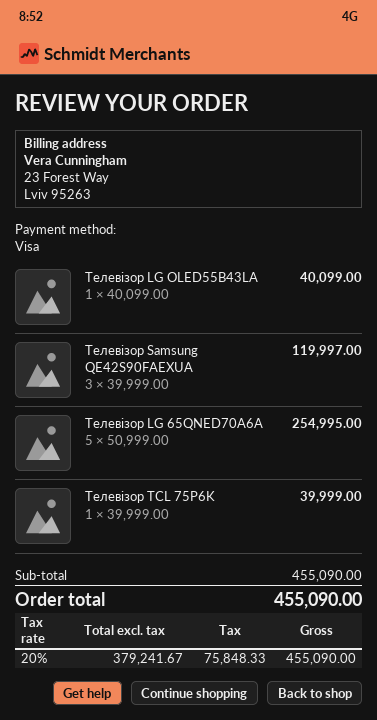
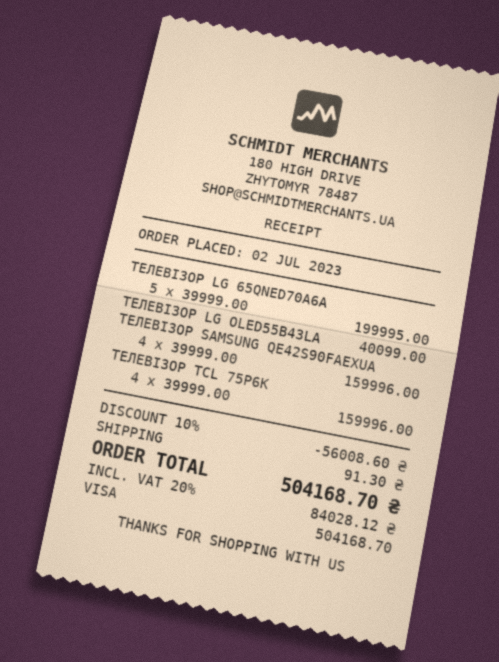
Телевізор Samsung QE42S90FAEXUA: 3 x 39999.00 = 119997.00 -> 4 x 39999.00 = 159996.00
Телевізор LG 65QNED70A6A: 5 x 50999.00 = 254995.00 -> 5 x 39999.00 = 199995.00
Телевізор TCL 75P6K: 1 x 39999.00 = 39999.00 -> 4 x 39999.00 = 159996.00
discount: none -> 10% = 56008.60
shipping: none -> 91.30
tax: 20% = 75848.33 -> 20% = 84028.12
total: 455090.00 -> 504168.70

